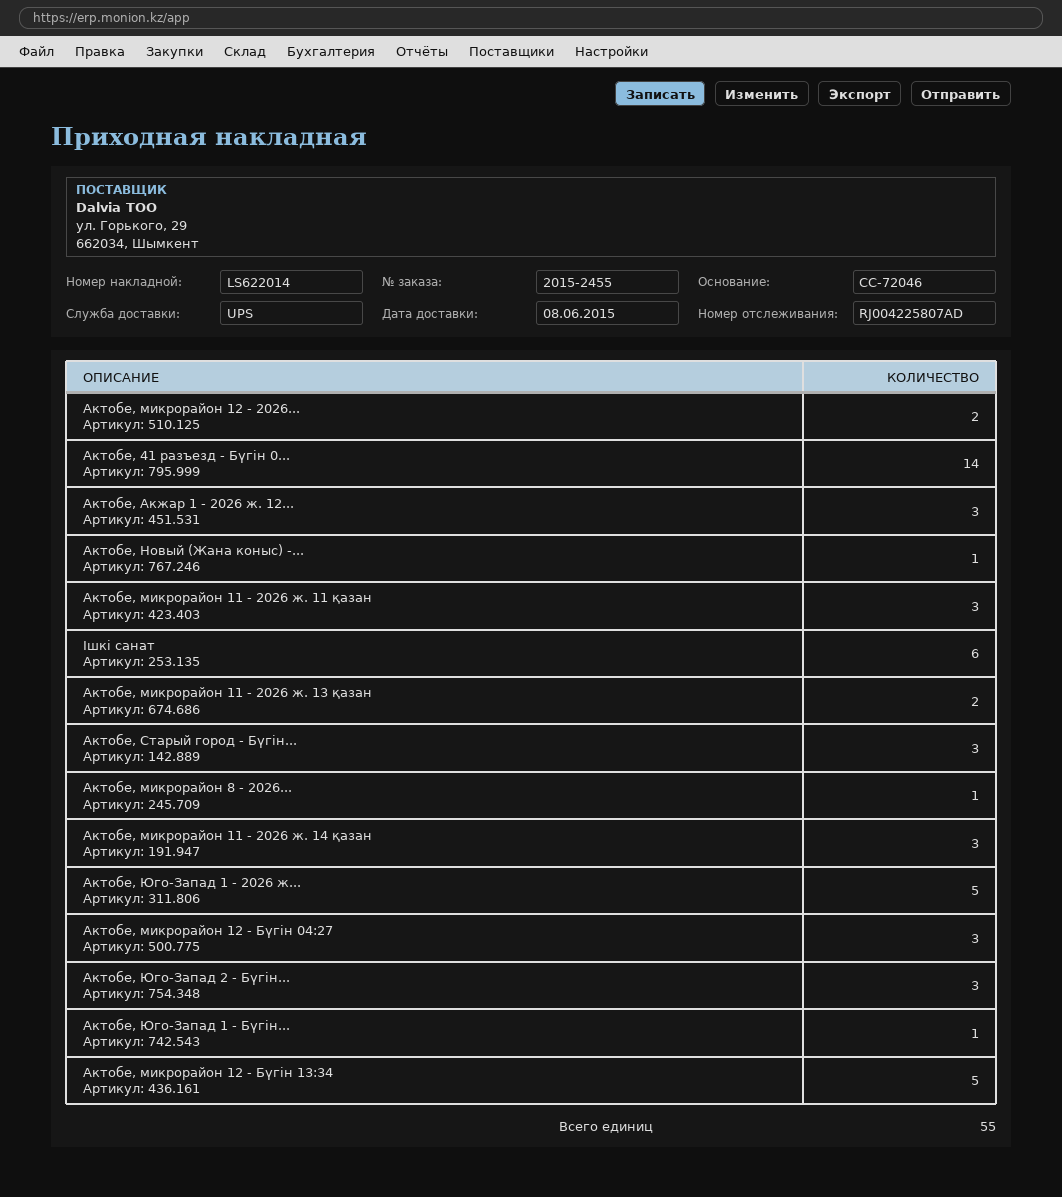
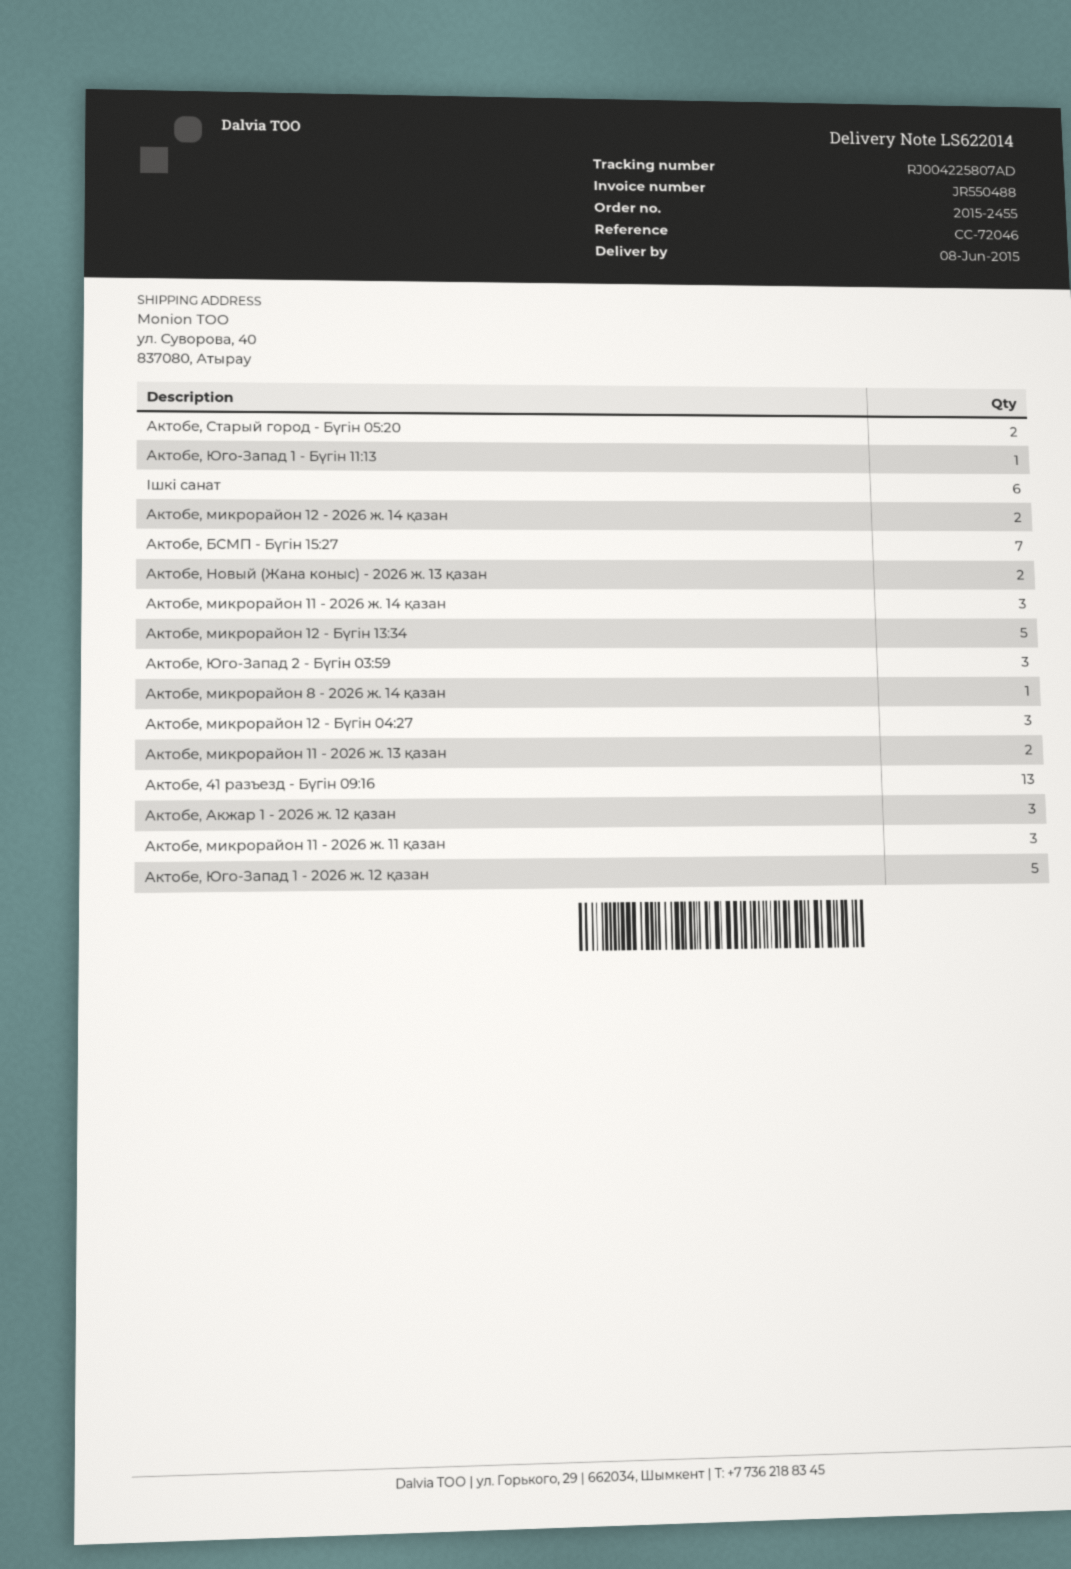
Актобе, 41 разъезд - Бүгін 0...: 14 -> 13
Актобе, Новый (Жана коныс) -...: 1 -> 2
Актобе, Старый город - Бүгін...: 3 -> 2
Актобе, БСМП - Бүгін 15:27: none -> 7

